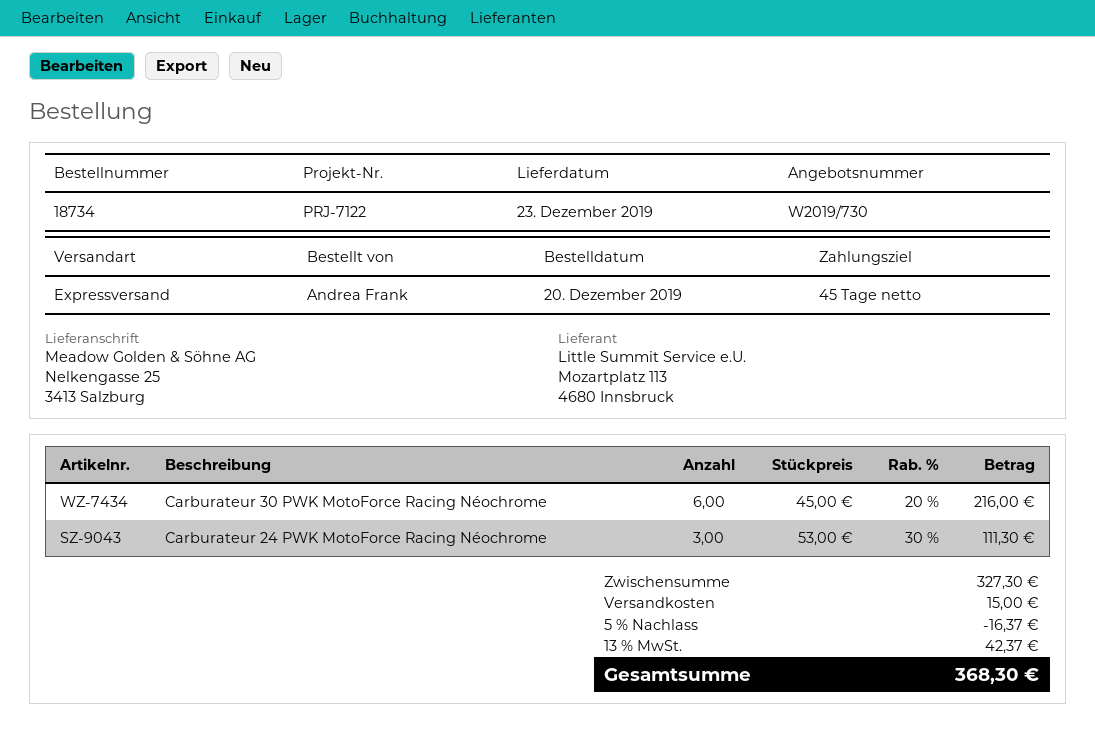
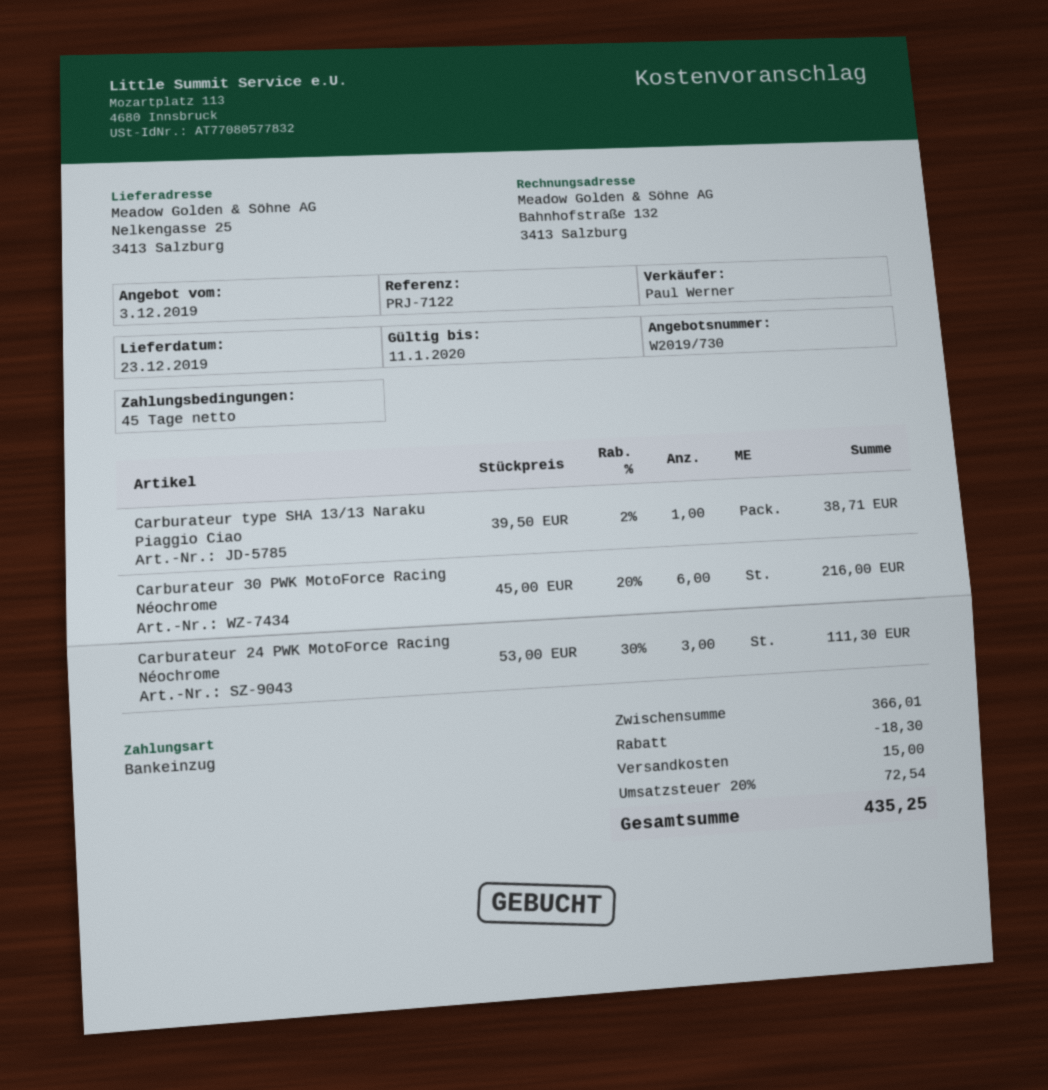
Carburateur type SHA 13/13 Naraku Piaggio Ciao: none -> 1 x 39.50 - 2% = 38.71
subtotal: 327.30 -> 366.01
discount: 16.37 -> 18.30
tax: 13% = 42.37 -> 20% = 72.54
total: 368.30 -> 435.25

